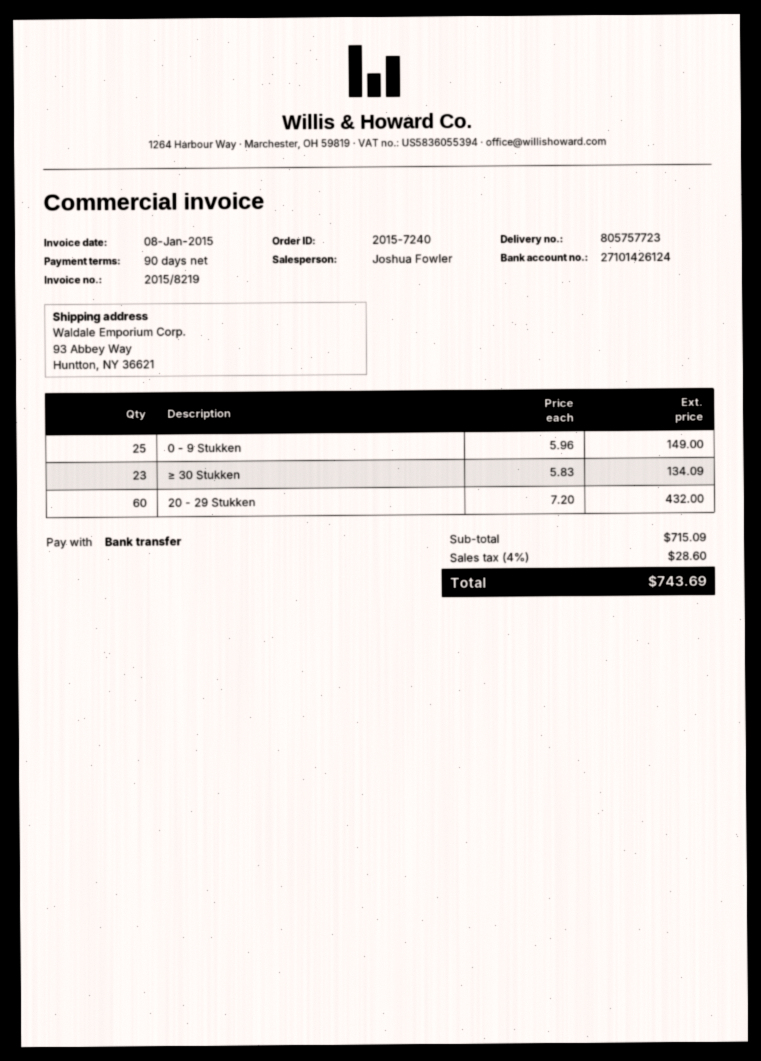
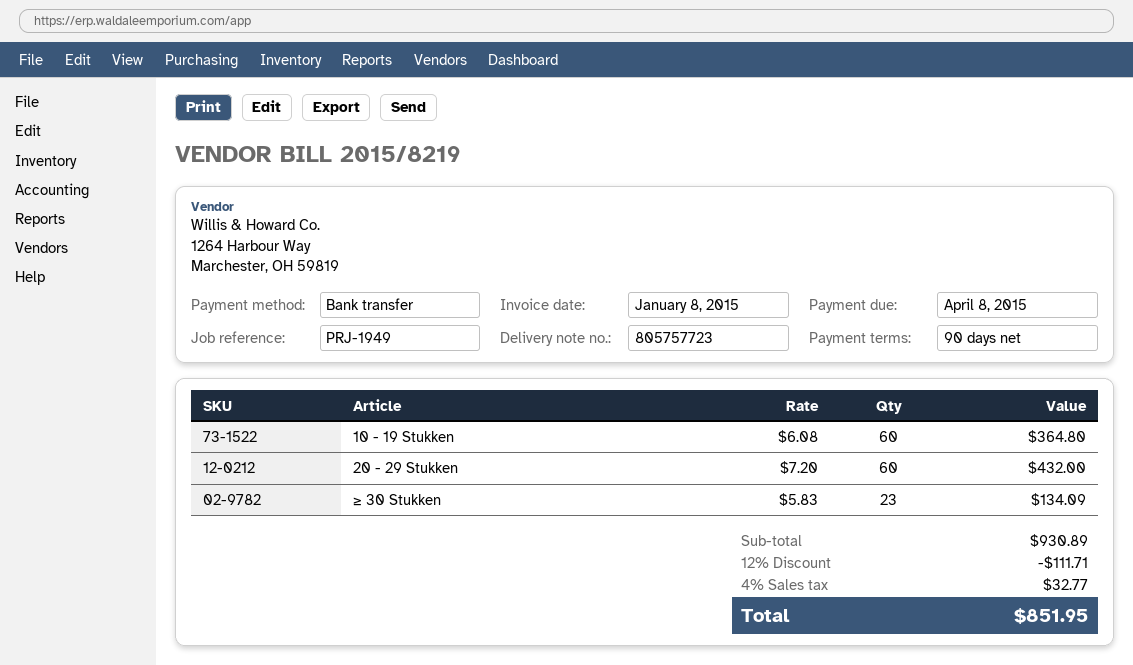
0 - 9 Stukken: 25 x 5.96 = 149.00 -> none
10 - 19 Stukken: none -> 60 x 6.08 = 364.80
subtotal: 715.09 -> 930.89
discount: none -> 12% = 111.71
tax: 4% = 28.60 -> 4% = 32.77
total: 743.69 -> 851.95

